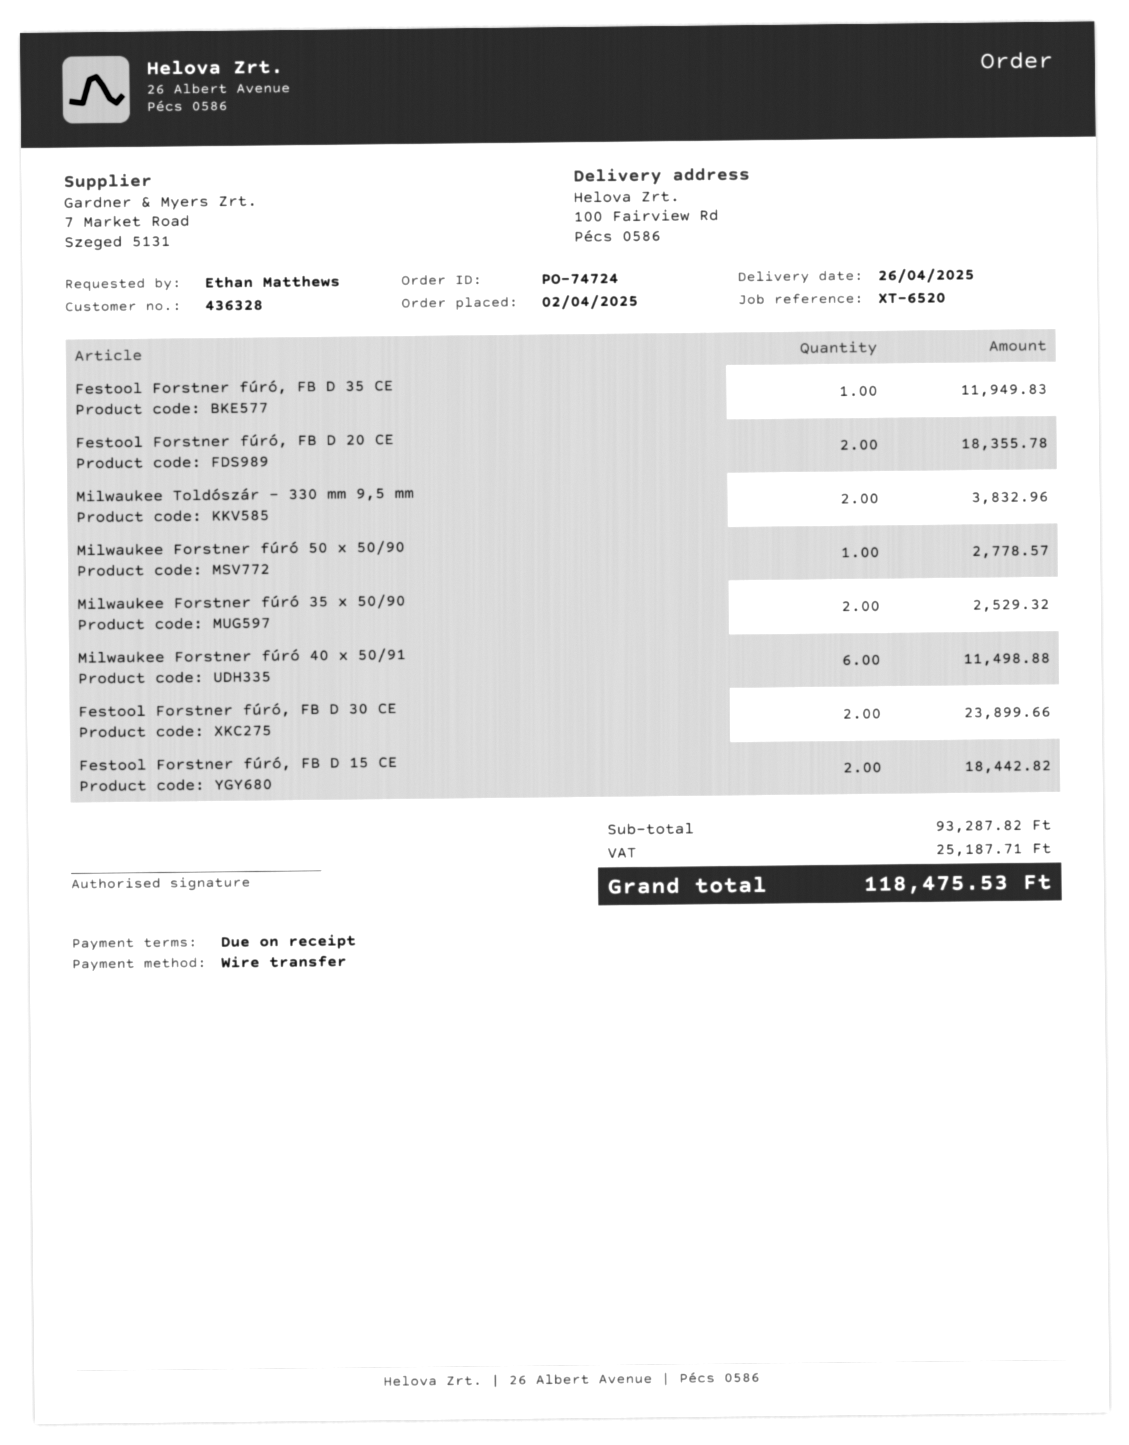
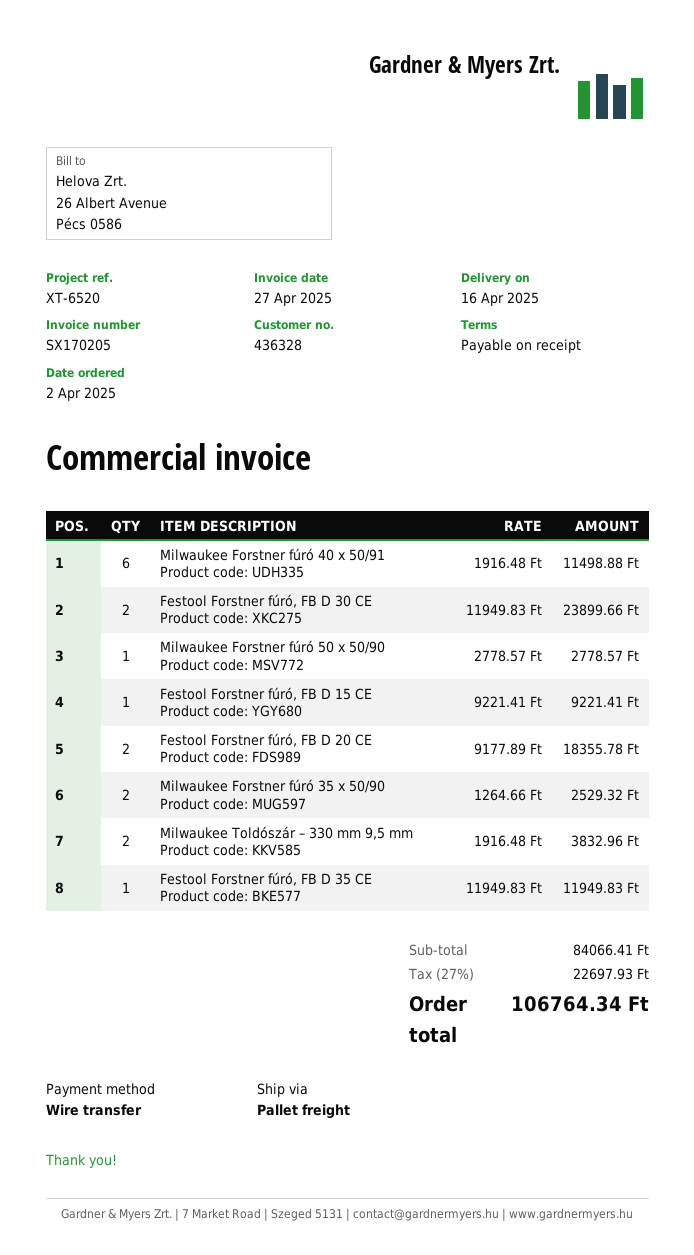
delivery date: 2025-04-26 -> 2025-04-16
Festool Forstner fúró, FB D 15 CE: 2 for 18442.82 -> 1 for 9221.41
subtotal: 93287.82 -> 84066.41
tax: 25187.71 -> 22697.93
total: 118475.53 -> 106764.34

